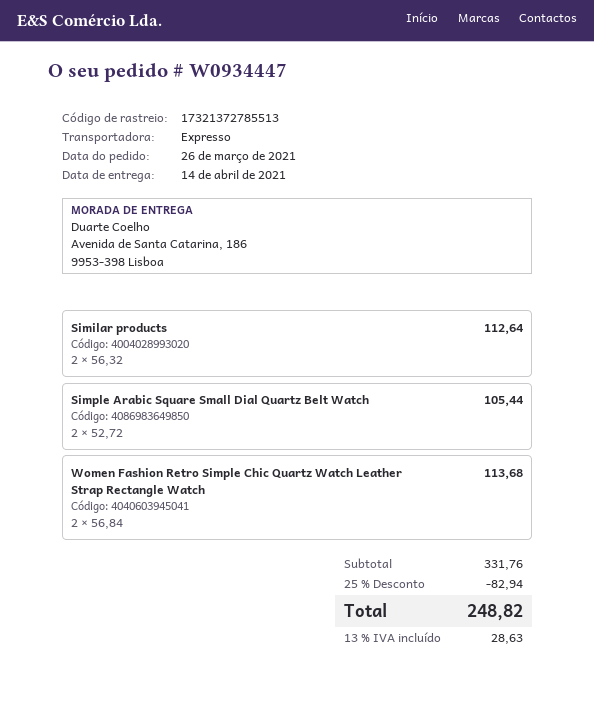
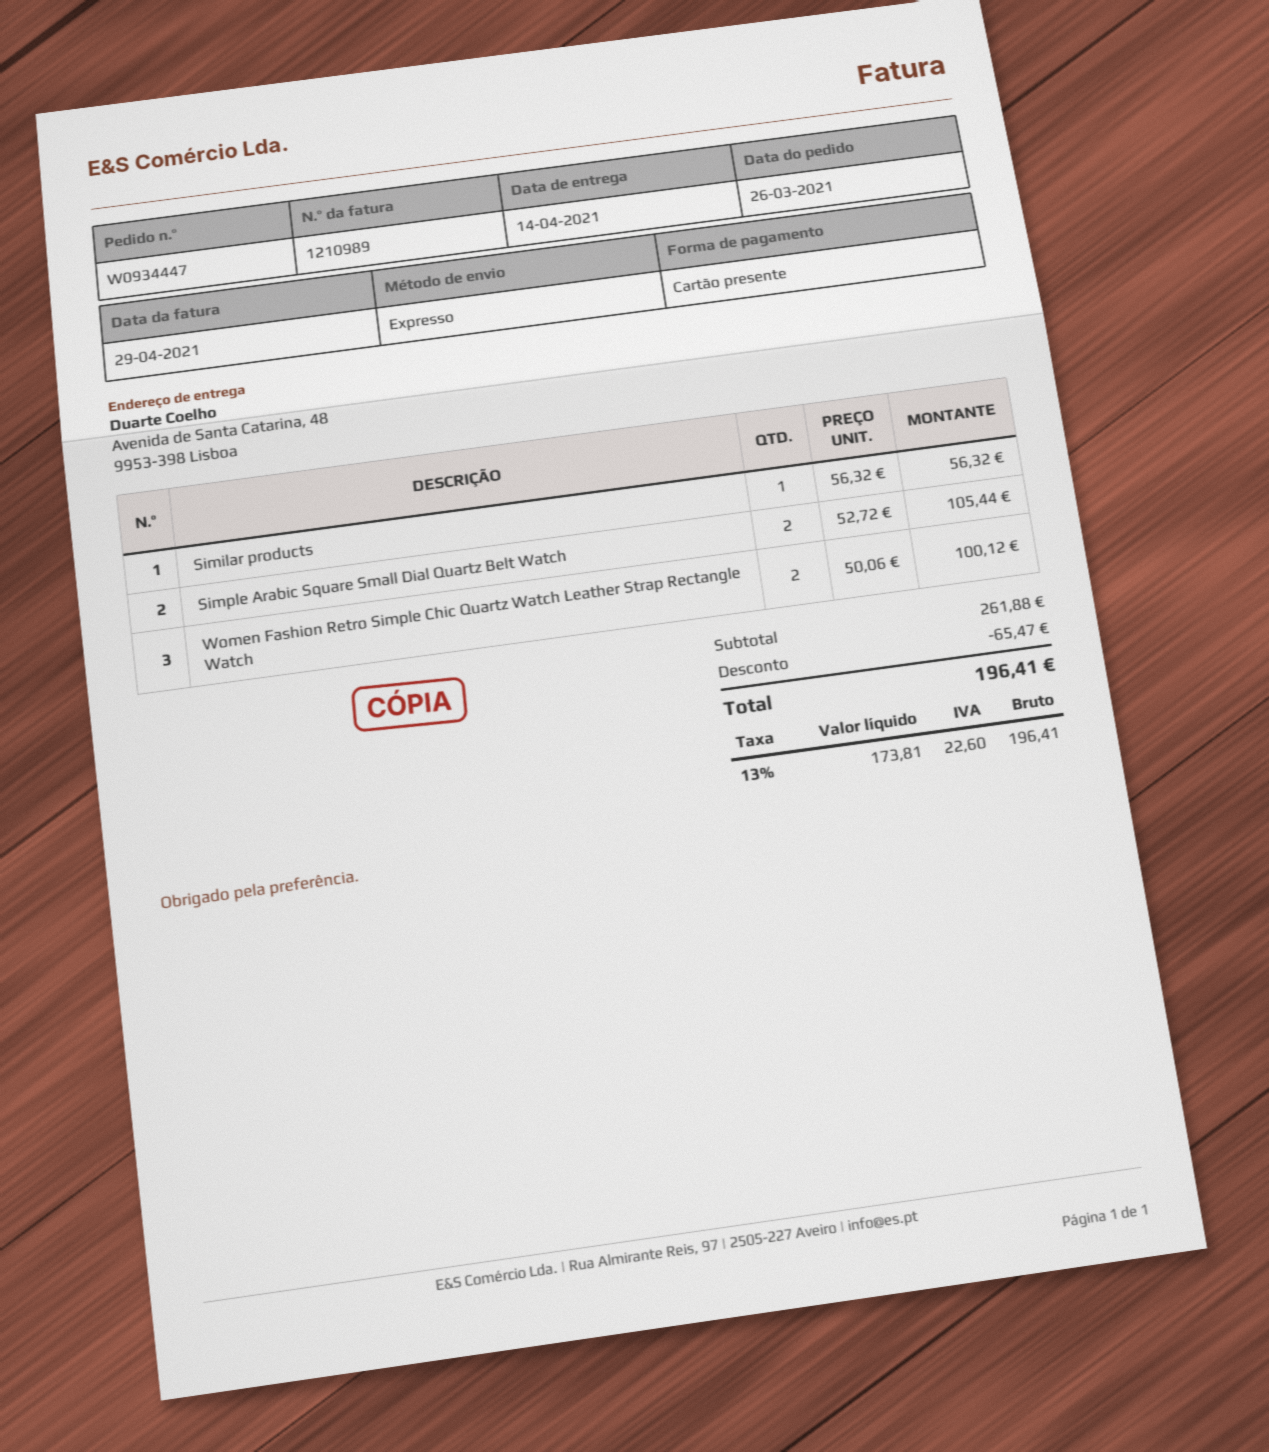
ship to: Avenida de Santa Catarina, 186, 9953-398 Lisboa -> Avenida de Santa Catarina, 48, 9953-398 Lisboa
Similar products: 2 x 56.32 = 112.64 -> 1 x 56.32 = 56.32
Women Fashion Retro Simple Chic Quartz Watch Leather Strap Rectangle Watch: 2 x 56.84 = 113.68 -> 2 x 50.06 = 100.12
subtotal: 331.76 -> 261.88
discount: 82.94 -> 65.47
tax: 13% = 28.63 -> 13% = 22.60
total: 248.82 -> 196.41

